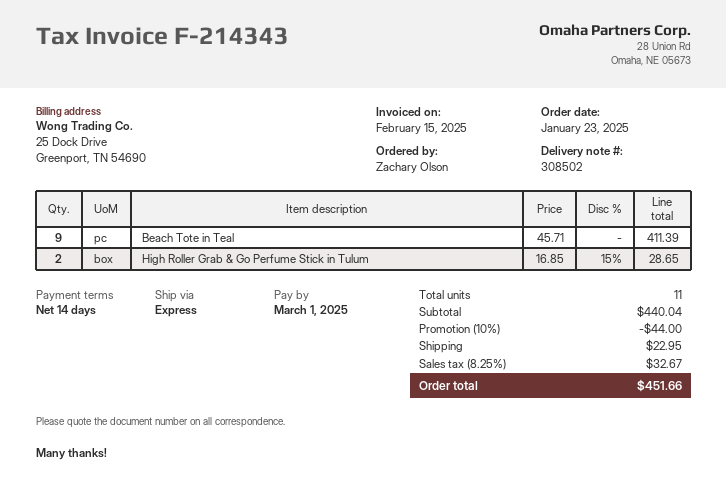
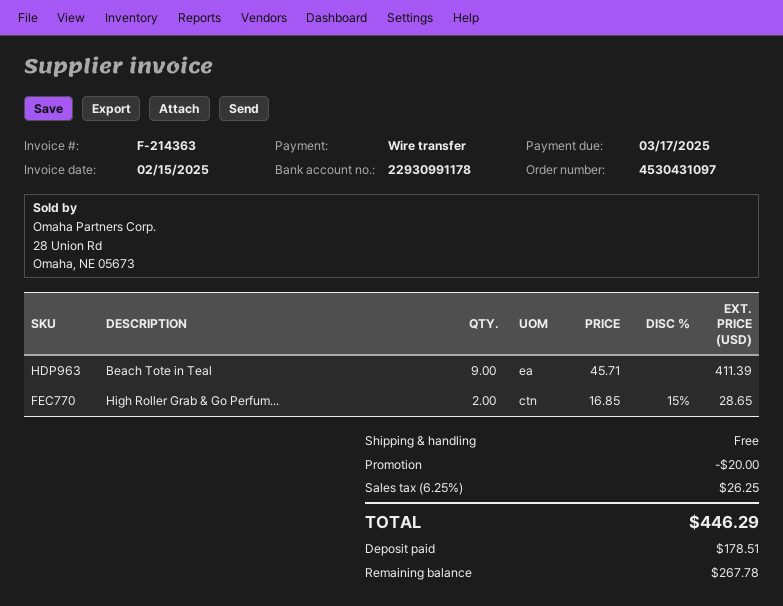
invoice number: F-214343 -> F-214363
due date: 2025-03-01 -> 2025-03-17
discount: 44.00 -> 20.00
shipping: 22.95 -> 0.00
tax: 8.25% = 32.67 -> 6.25% = 26.25
total: 451.66 -> 446.29

